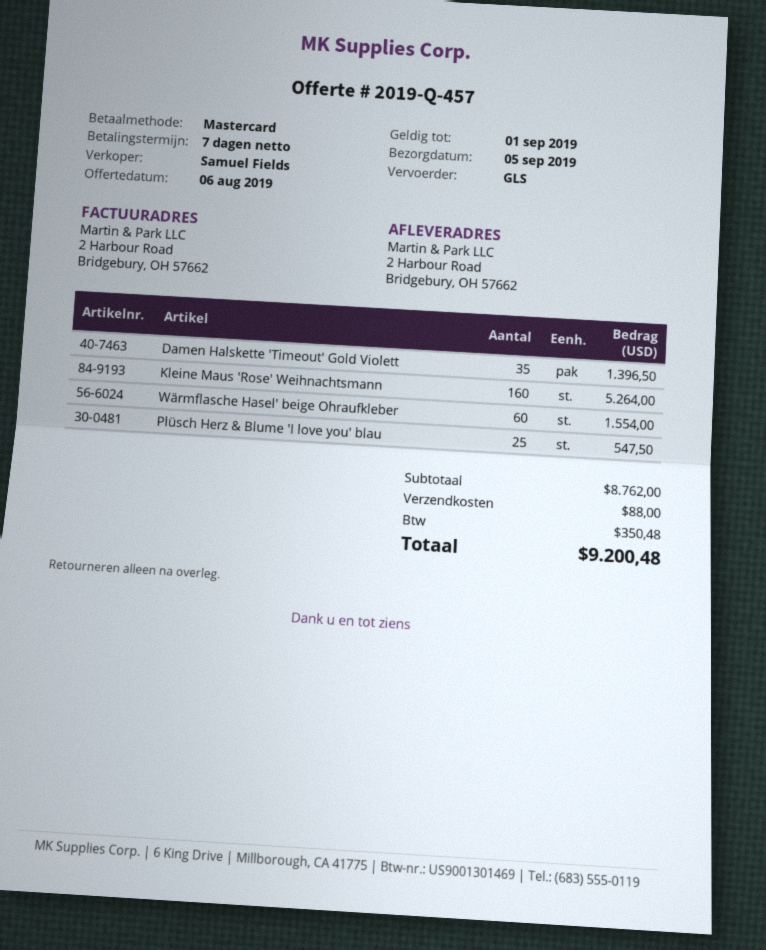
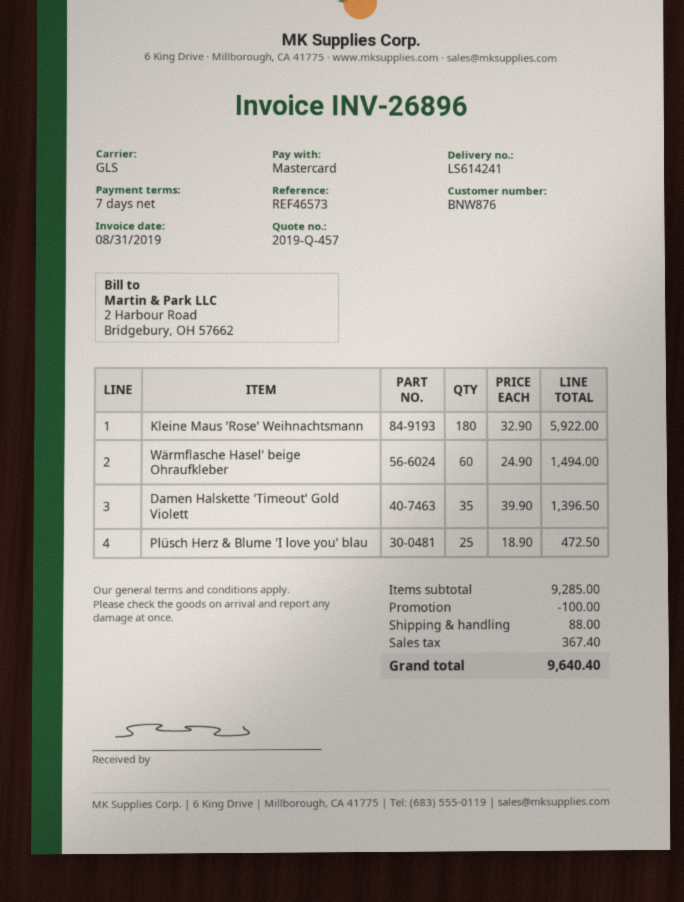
Kleine Maus 'Rose' Weihnachtsmann: 160 for 5264.00 -> 180 for 5922.00
Wärmflasche Hasel' beige Ohraufkleber: 60 for 1554.00 -> 60 for 1494.00
Plüsch Herz & Blume 'I love you' blau: 25 for 547.50 -> 25 for 472.50
subtotal: 8762.00 -> 9285.00
discount: none -> 100.00
tax: 350.48 -> 367.40
total: 9200.48 -> 9640.40

